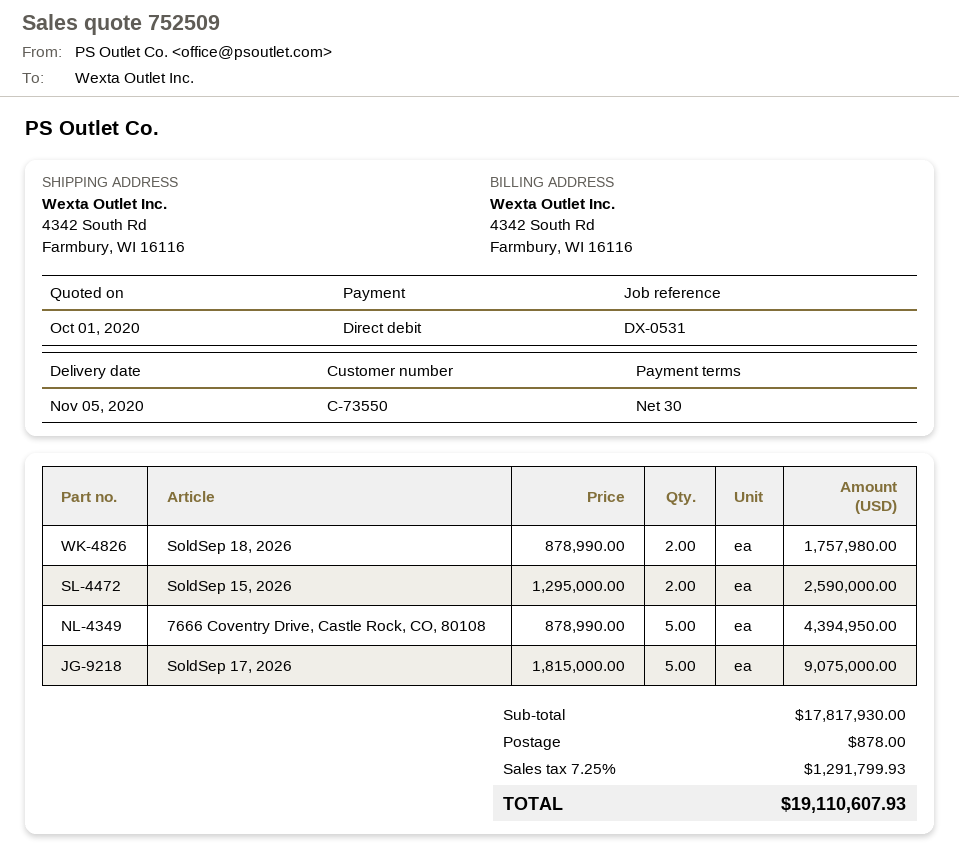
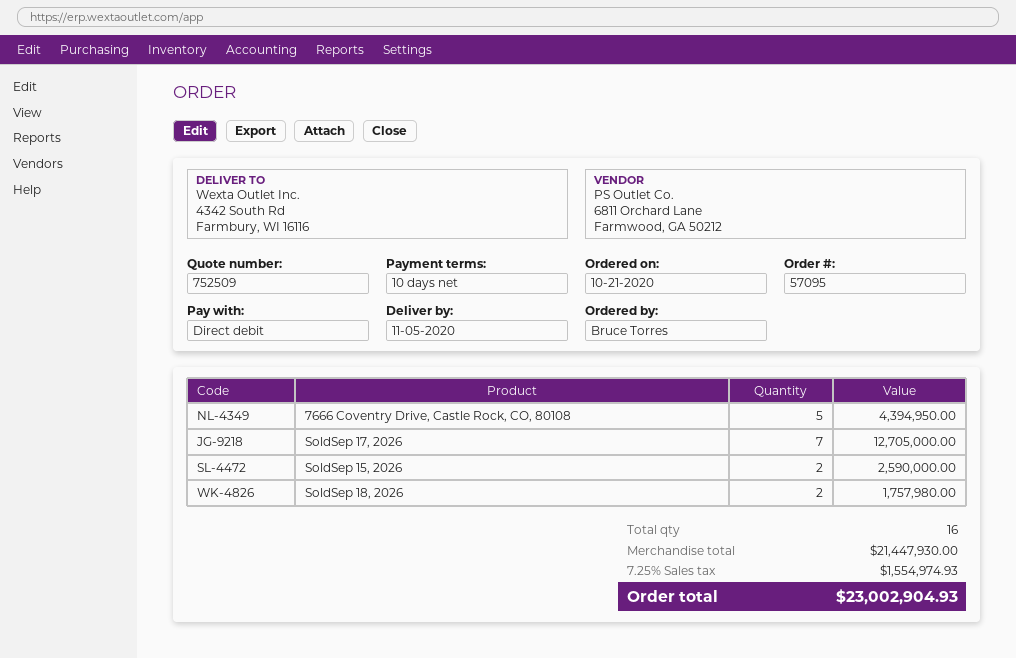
payment terms: 30 days -> 10 days
SoldSep 17, 2026: 5 for 9075000.00 -> 7 for 12705000.00
subtotal: 17817930.00 -> 21447930.00
shipping: 878.00 -> none
tax: 7.25% = 1291799.93 -> 7.25% = 1554974.93
total: 19110607.93 -> 23002904.93

